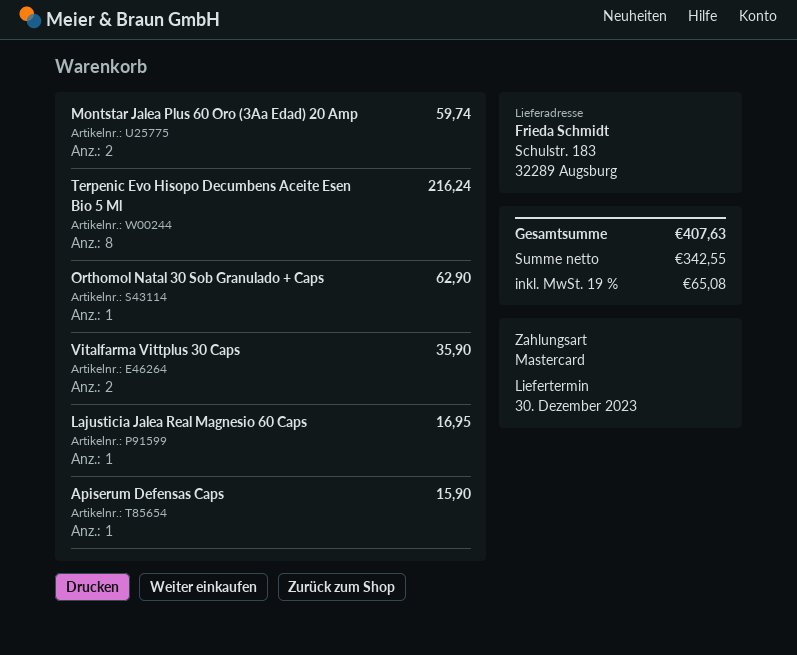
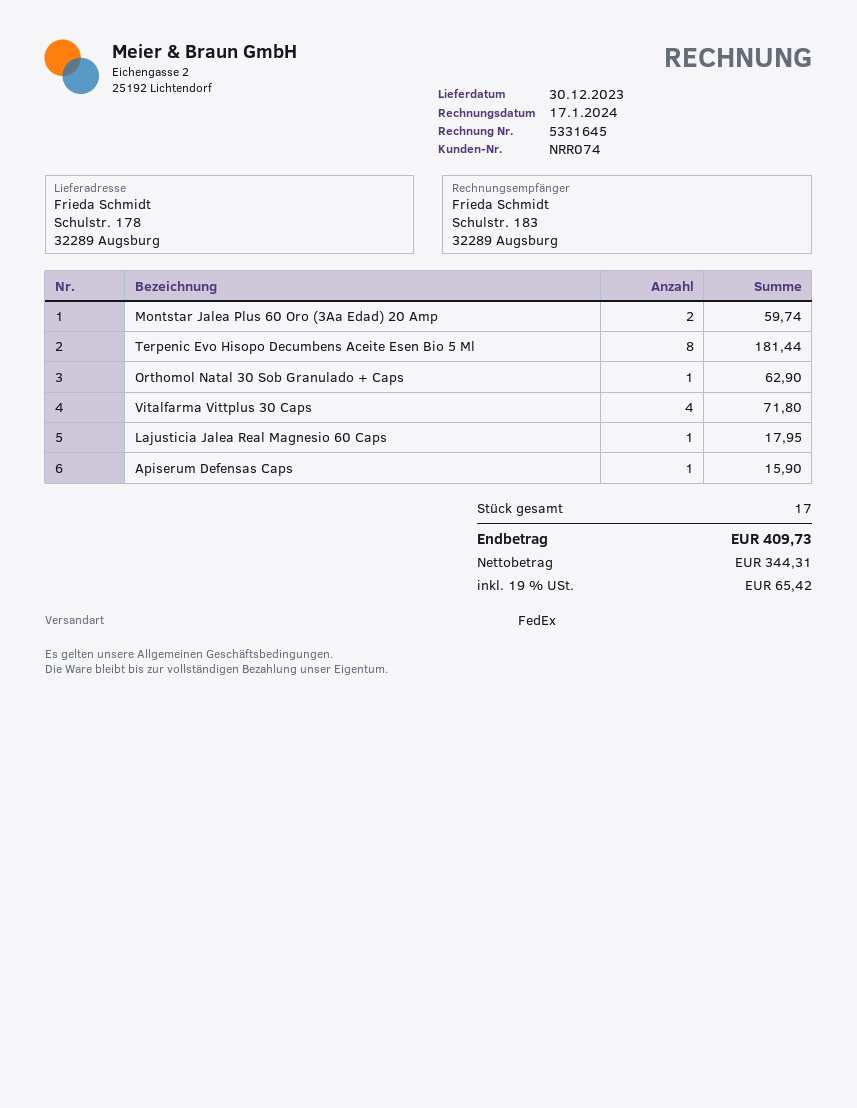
ship to: Schulstr. 183, 32289 Augsburg -> Schulstr. 178, 32289 Augsburg
Terpenic Evo Hisopo Decumbens Aceite Esen Bio 5 Ml: 8 for 216.24 -> 8 for 181.44
Vitalfarma Vittplus 30 Caps: 2 for 35.90 -> 4 for 71.80
Lajusticia Jalea Real Magnesio 60 Caps: 1 for 16.95 -> 1 for 17.95
net: 342.55 -> 344.31
tax: 19% = 65.08 -> 19% = 65.42
total: 407.63 -> 409.73

